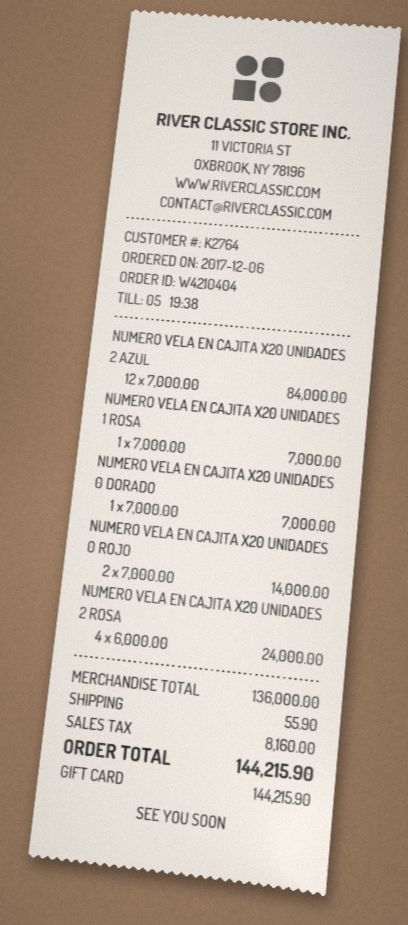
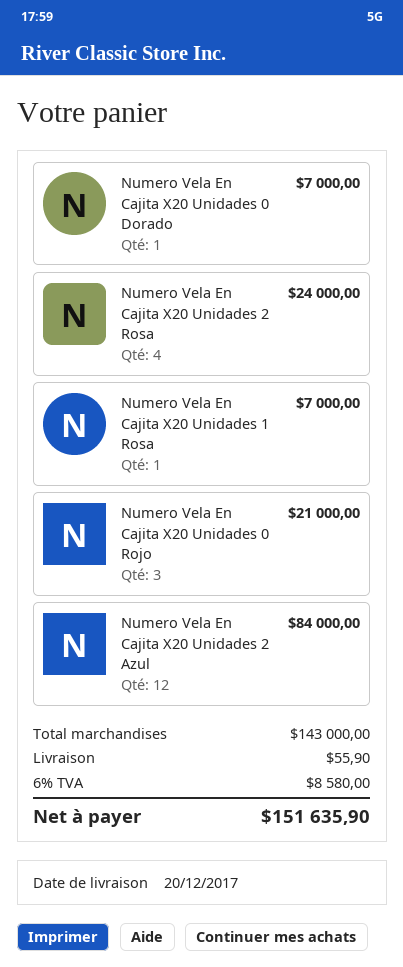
NUMERO VELA EN CAJITA X20 UNIDADES 0 ROJO: 2 for 14000.00 -> 3 for 21000.00
subtotal: 136000.00 -> 143000.00
tax: 8160.00 -> 8580.00
total: 144215.90 -> 151635.90

